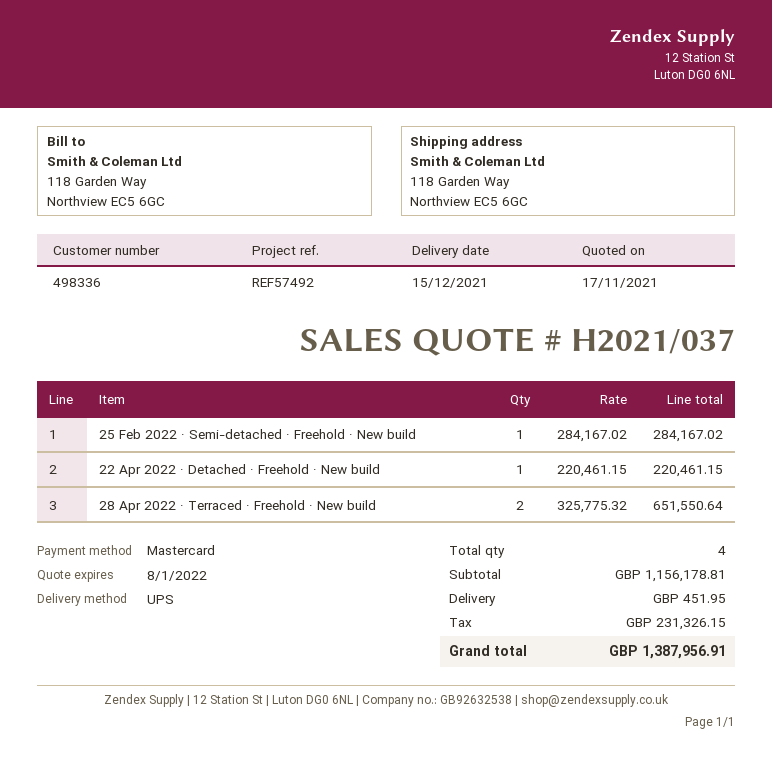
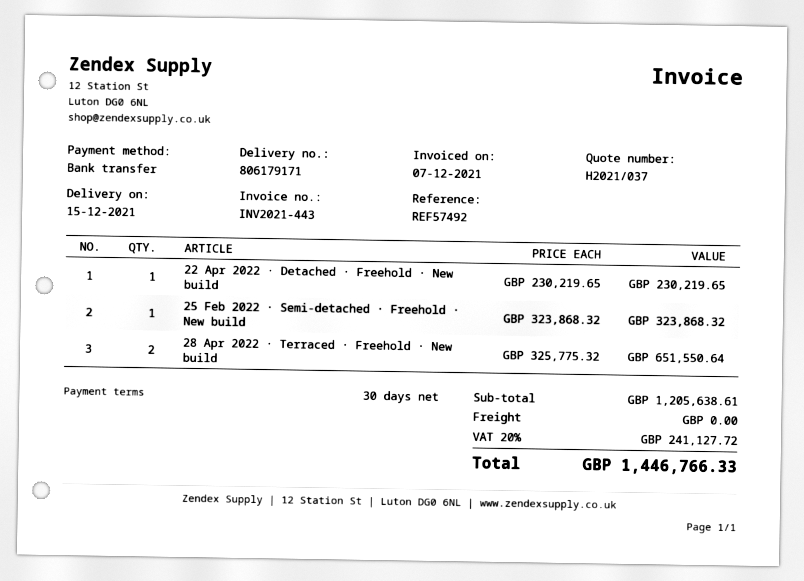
payment method: Mastercard -> bank transfer
25 Feb 2022 · Semi-detached · Freehold · New build: 1 x 284167.02 = 284167.02 -> 1 x 323868.32 = 323868.32
22 Apr 2022 · Detached · Freehold · New build: 1 x 220461.15 = 220461.15 -> 1 x 230219.65 = 230219.65
subtotal: 1156178.81 -> 1205638.61
shipping: 451.95 -> 0.00
tax: 231326.15 -> 241127.72
total: 1387956.91 -> 1446766.33

